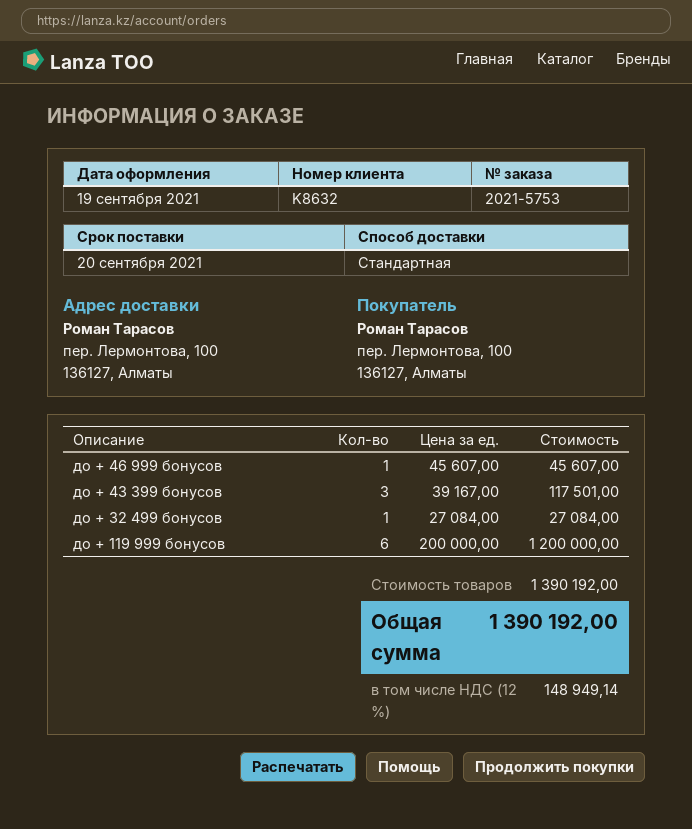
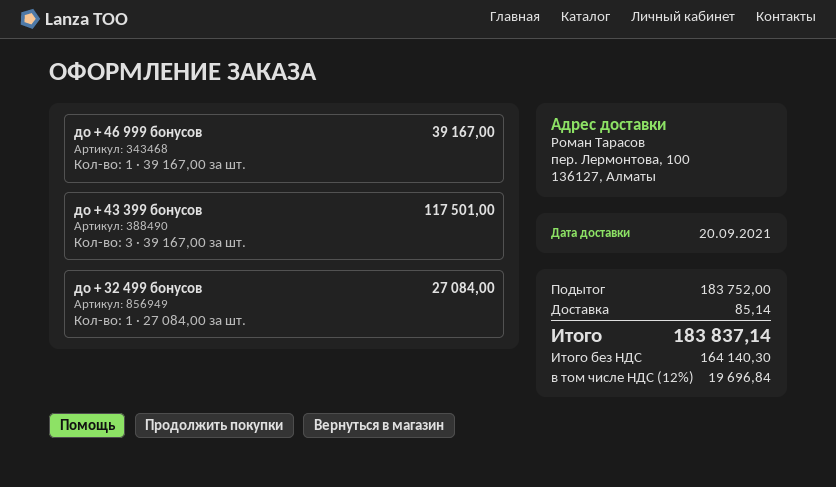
до + 46 999 бонусов: 1 x 45607.00 = 45607.00 -> 1 x 39167.00 = 39167.00
до + 119 999 бонусов: 6 x 200000.00 = 1200000.00 -> none
subtotal: 1390192.00 -> 183752.00
shipping: none -> 85.14
tax: 12% = 148949.14 -> 12% = 19696.84
total: 1390192.00 -> 183837.14

